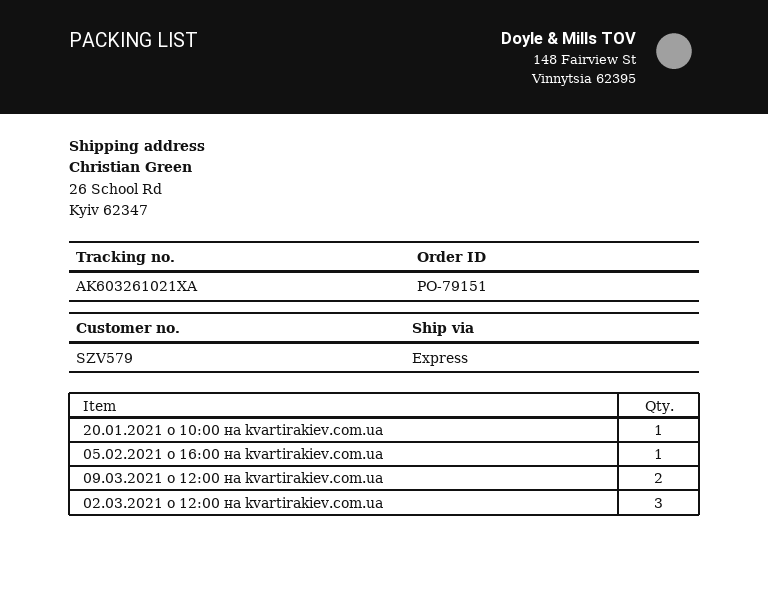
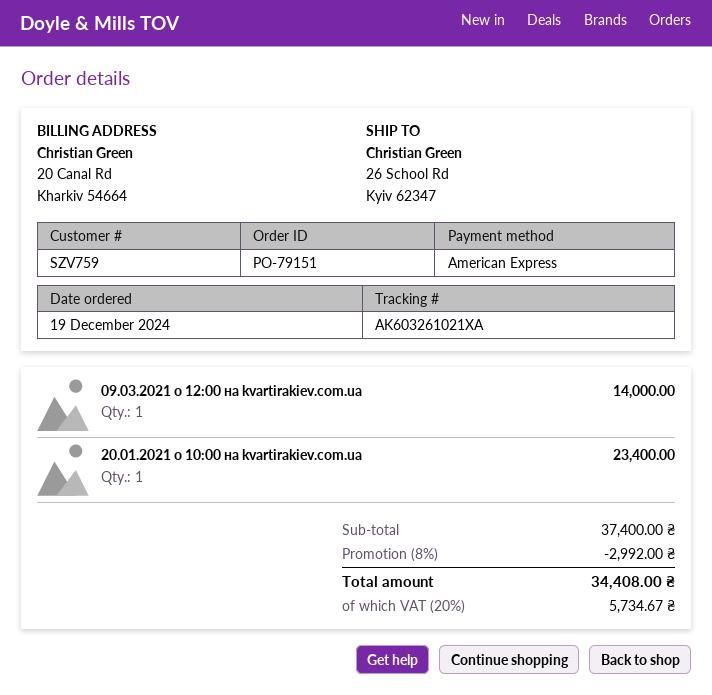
customer number: SZV579 -> SZV759
05.02.2021 о 16:00 на kvartirakiev.com.ua: 1 -> none
09.03.2021 о 12:00 на kvartirakiev.com.ua: 2 -> 1
02.03.2021 о 12:00 на kvartirakiev.com.ua: 3 -> none

